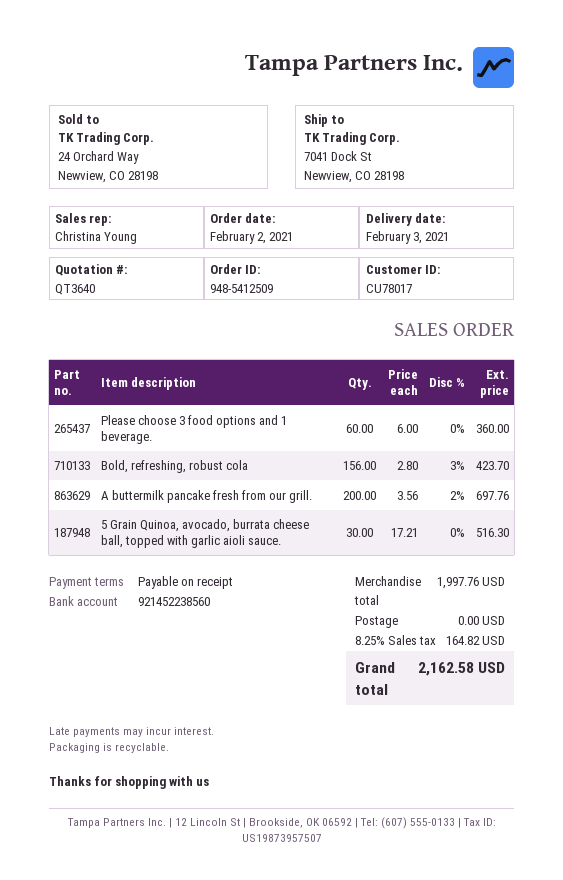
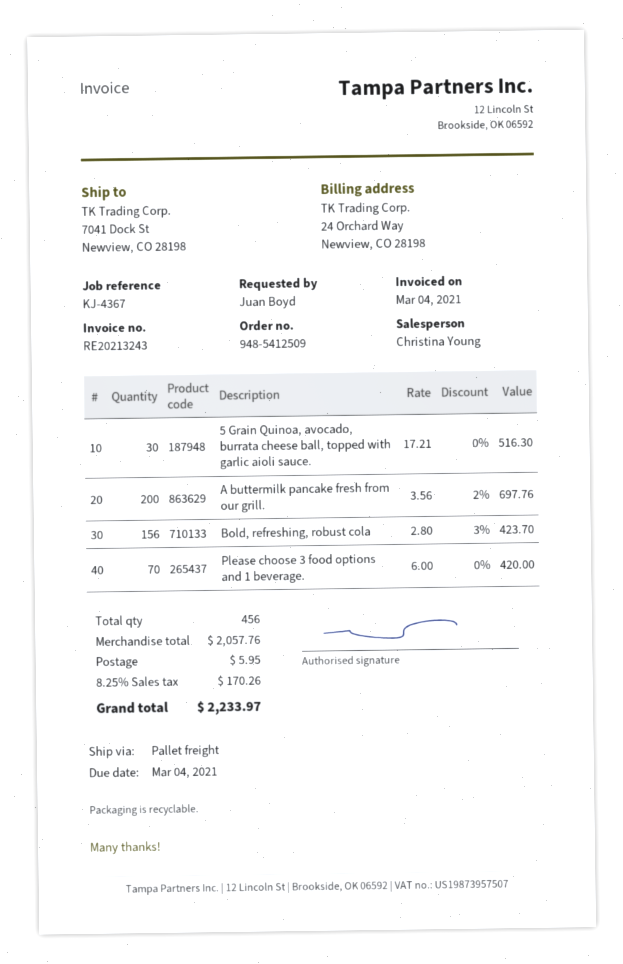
Please choose 3 food options and 1 beverage.: 60 x 6.00 = 360.00 -> 70 x 6.00 = 420.00
subtotal: 1997.76 -> 2057.76
shipping: 0.00 -> 5.95
tax: 8.25% = 164.82 -> 8.25% = 170.26
total: 2162.58 -> 2233.97

